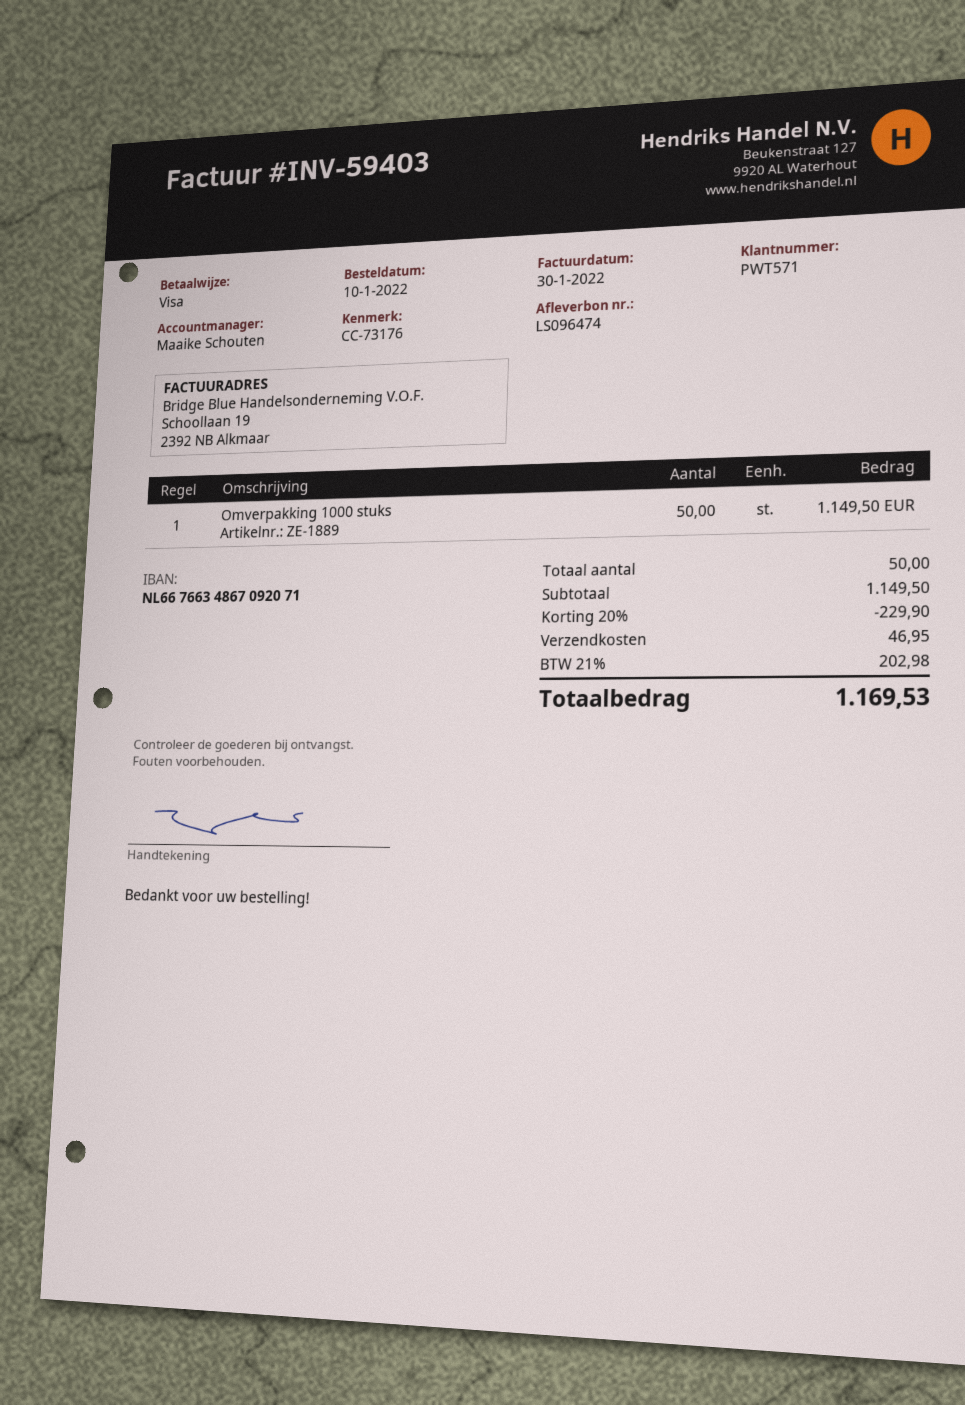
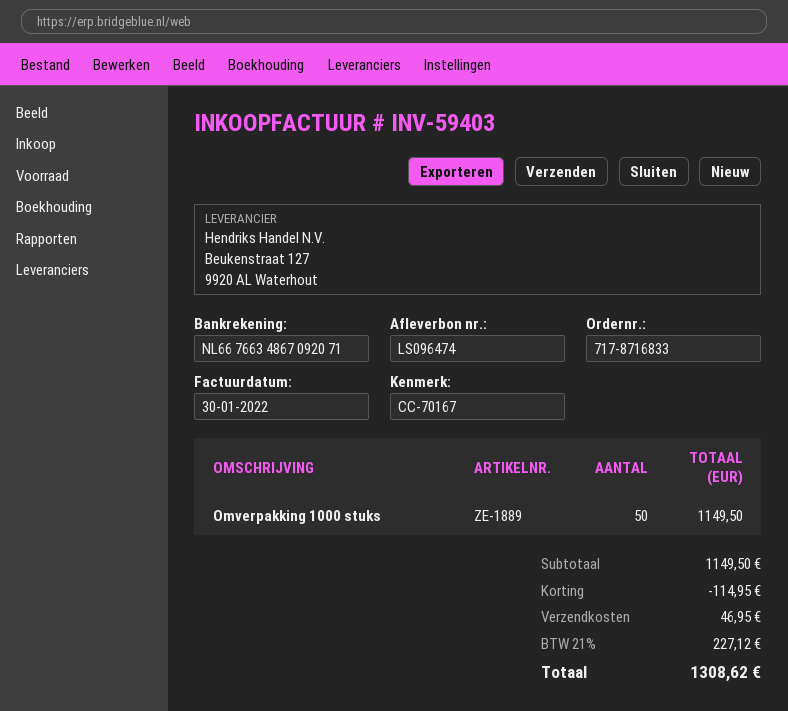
reference: CC-73176 -> CC-70167
discount: 229.90 -> 114.95
tax: 21% = 202.98 -> 21% = 227.12
total: 1169.53 -> 1308.62

